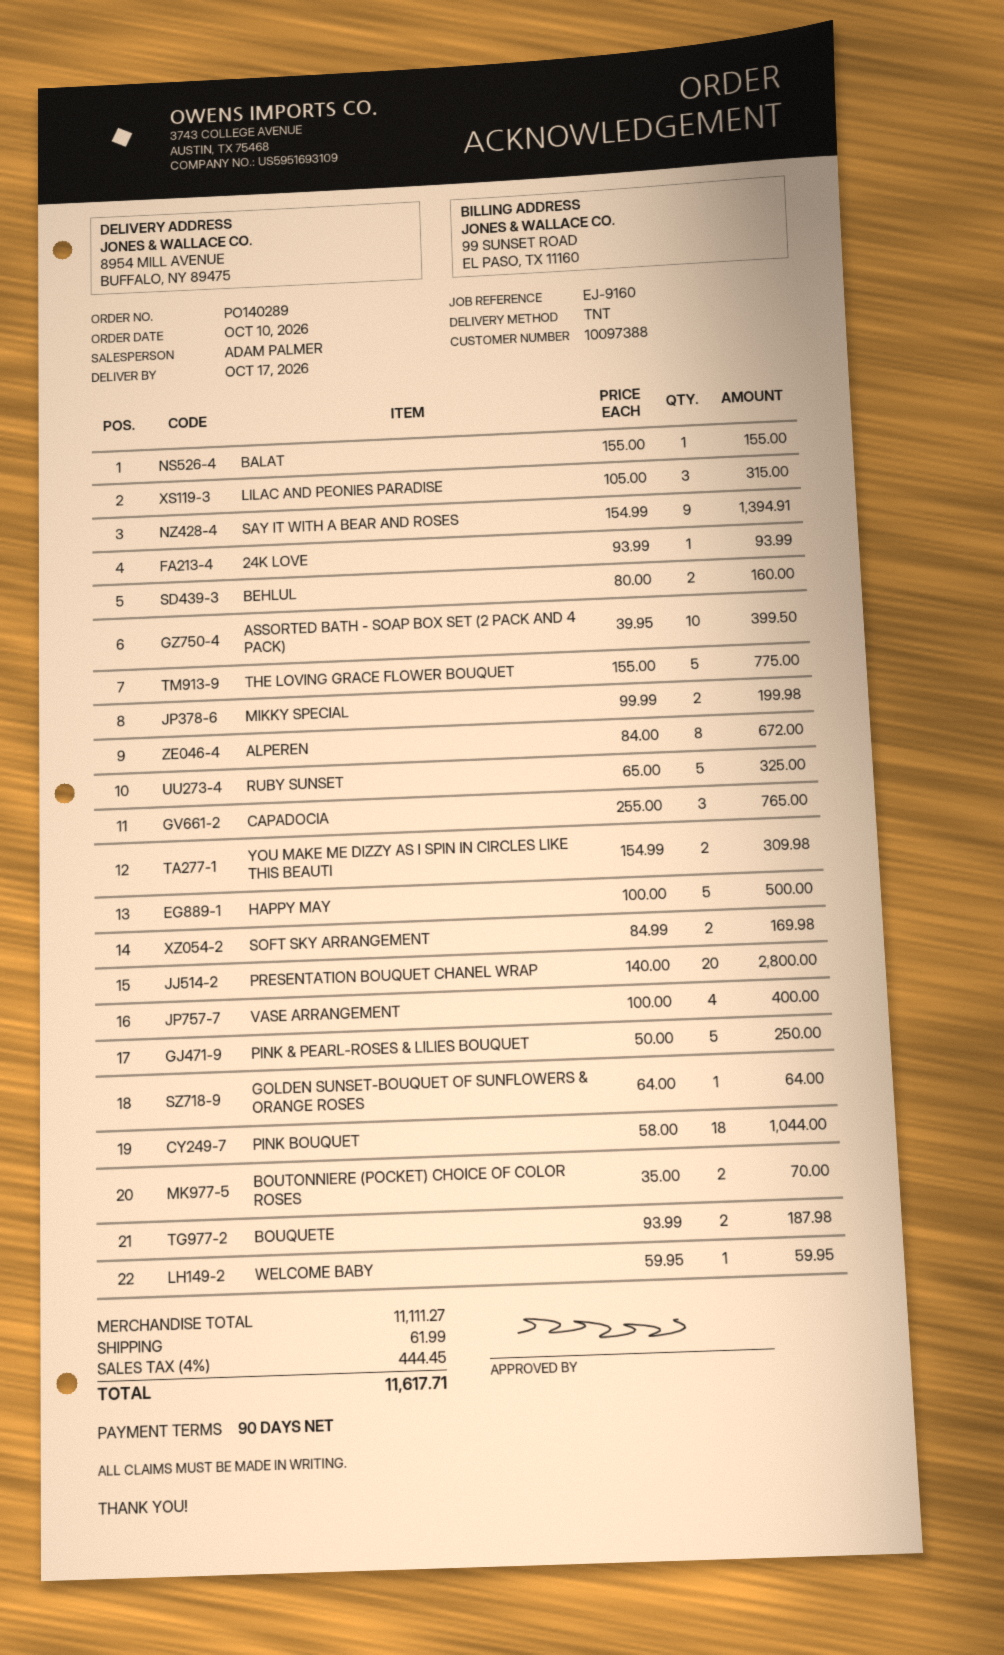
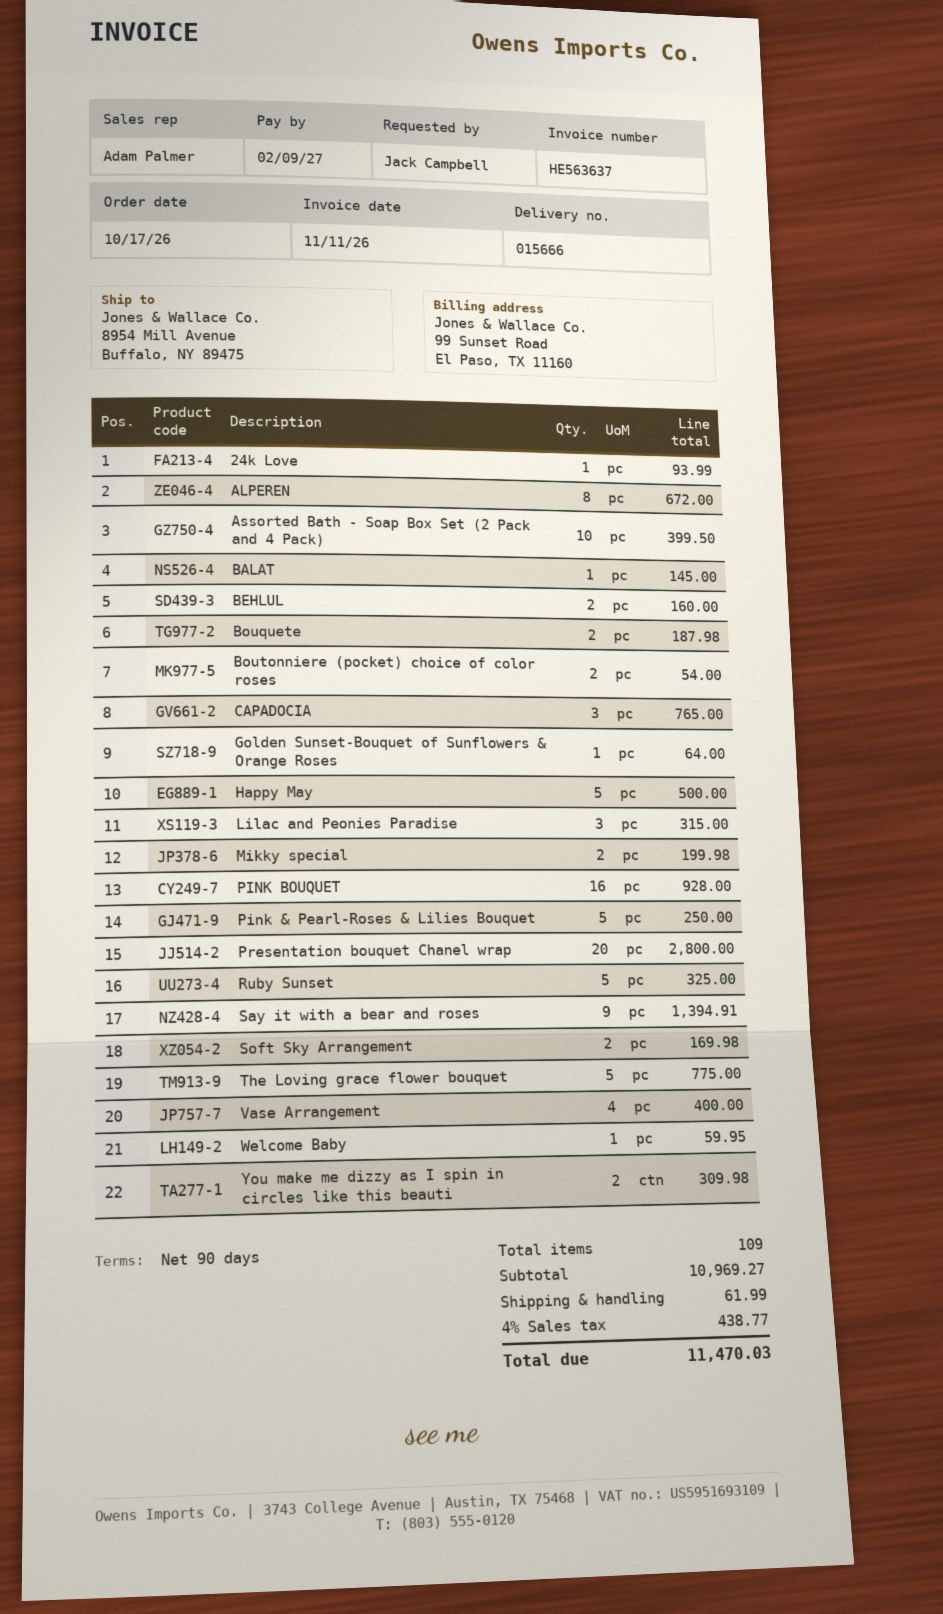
order date: 2026-10-10 -> 2026-10-17
BALAT: 1 for 155.00 -> 1 for 145.00
PINK BOUQUET: 18 for 1044.00 -> 16 for 928.00
BOUTONNIERE (POCKET) CHOICE OF COLOR ROSES: 2 for 70.00 -> 2 for 54.00
subtotal: 11111.27 -> 10969.27
tax: 4% = 444.45 -> 4% = 438.77
total: 11617.71 -> 11470.03

